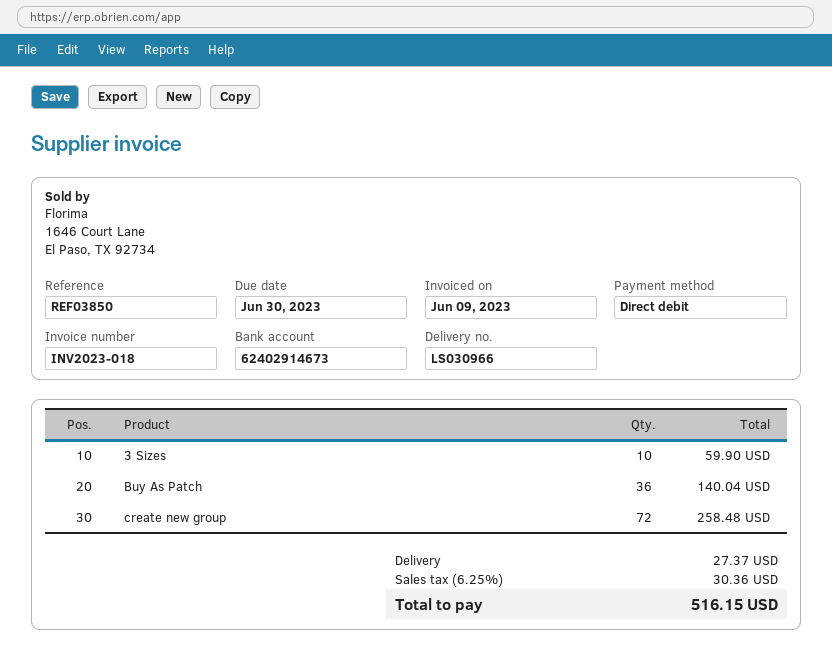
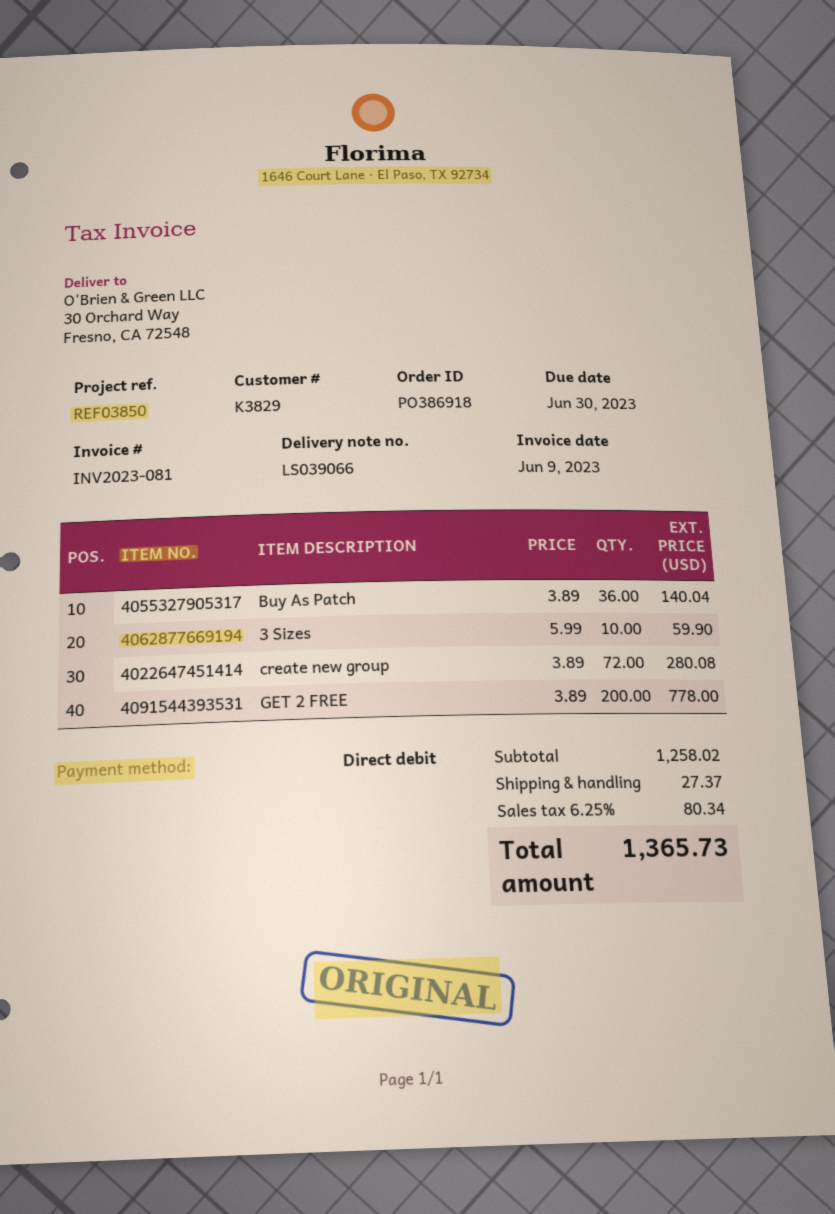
delivery note number: LS030966 -> LS039066
invoice number: INV2023-018 -> INV2023-081
create new group: 72 for 258.48 -> 72 for 280.08
GET 2 FREE: none -> 200 for 778.00
tax: 6.25% = 30.36 -> 6.25% = 80.34
total: 516.15 -> 1365.73

